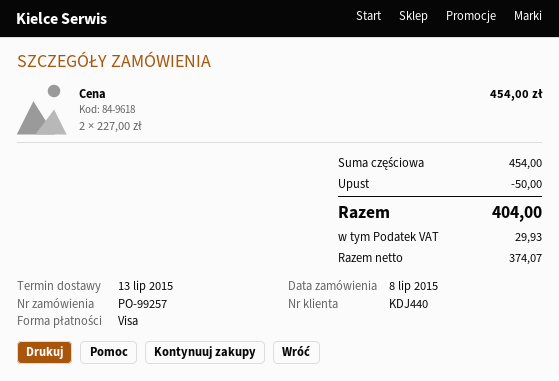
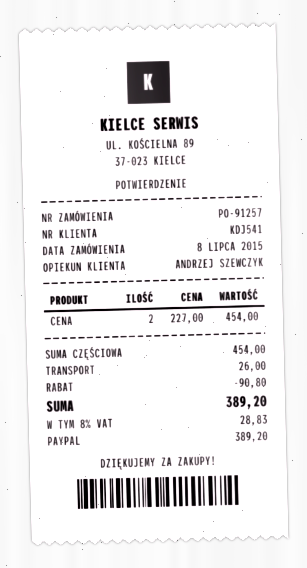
order number: PO-99257 -> PO-91257
customer number: KDJ440 -> KDJ541
payment method: Visa -> PayPal
discount: 50.00 -> 90.80
shipping: none -> 26.00
tax: 29.93 -> 28.83
total: 404.00 -> 389.20

